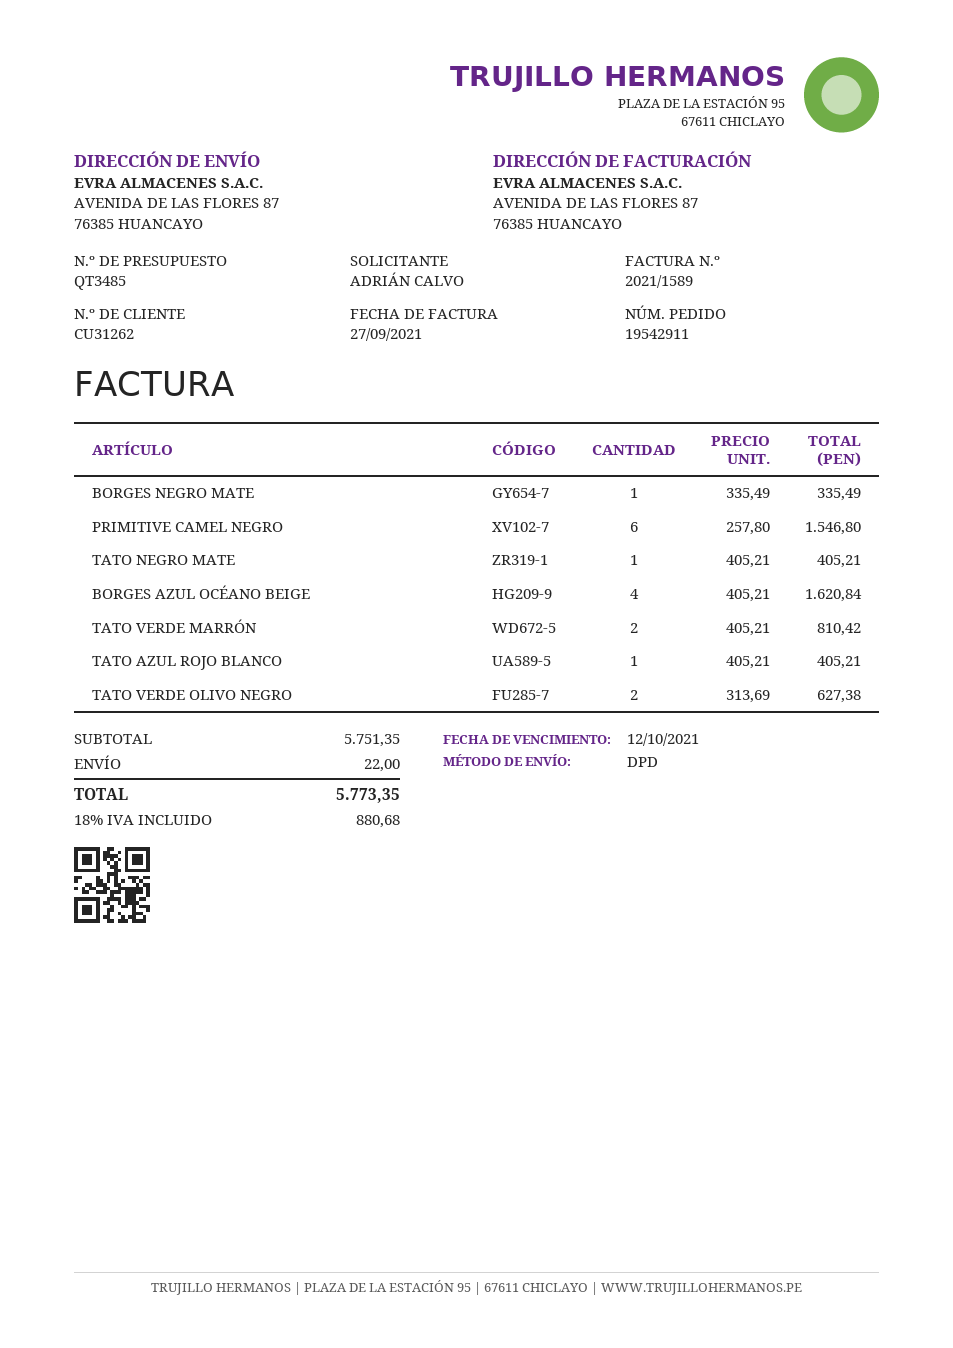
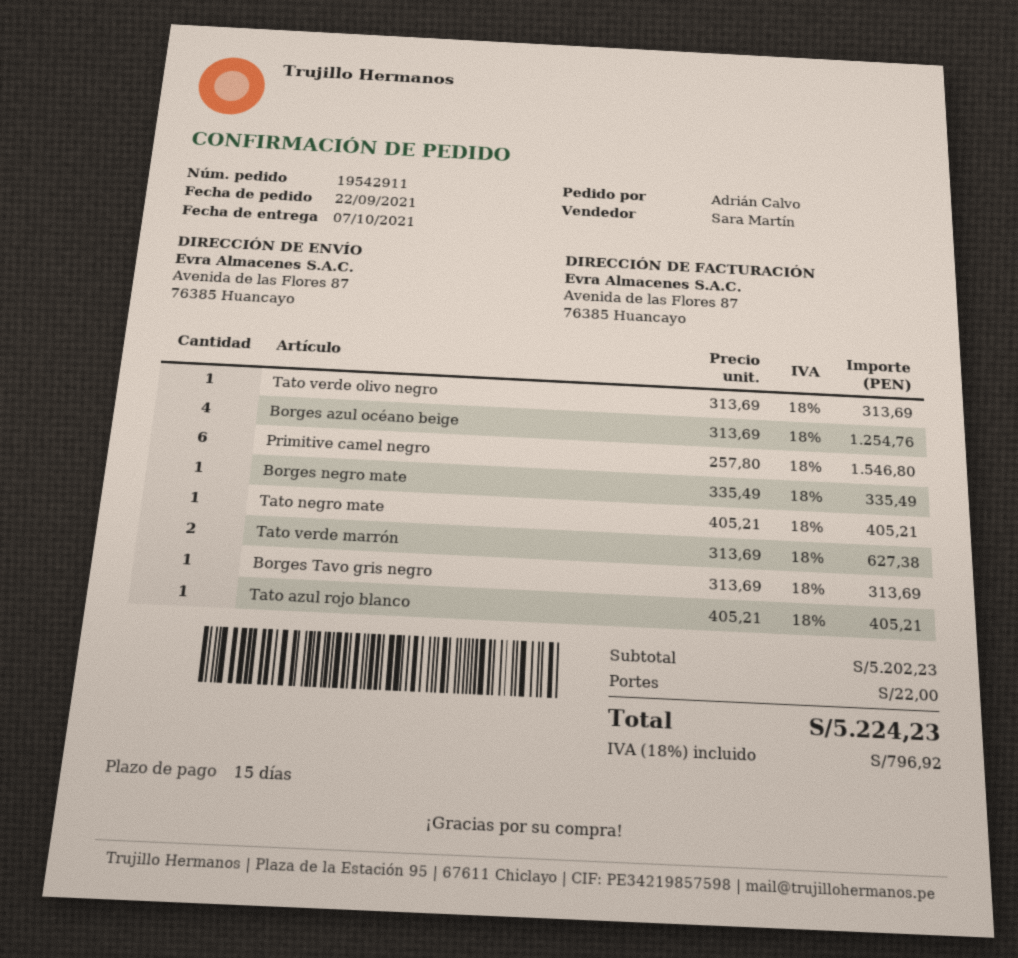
BORGES AZUL OCÉANO BEIGE: 4 x 405.21 = 1620.84 -> 4 x 313.69 = 1254.76
TATO VERDE MARRÓN: 2 x 405.21 = 810.42 -> 2 x 313.69 = 627.38
TATO VERDE OLIVO NEGRO: 2 x 313.69 = 627.38 -> 1 x 313.69 = 313.69
Borges Tavo gris negro: none -> 1 x 313.69 = 313.69
subtotal: 5751.35 -> 5202.23
tax: 18% = 880.68 -> 18% = 796.92
total: 5773.35 -> 5224.23

